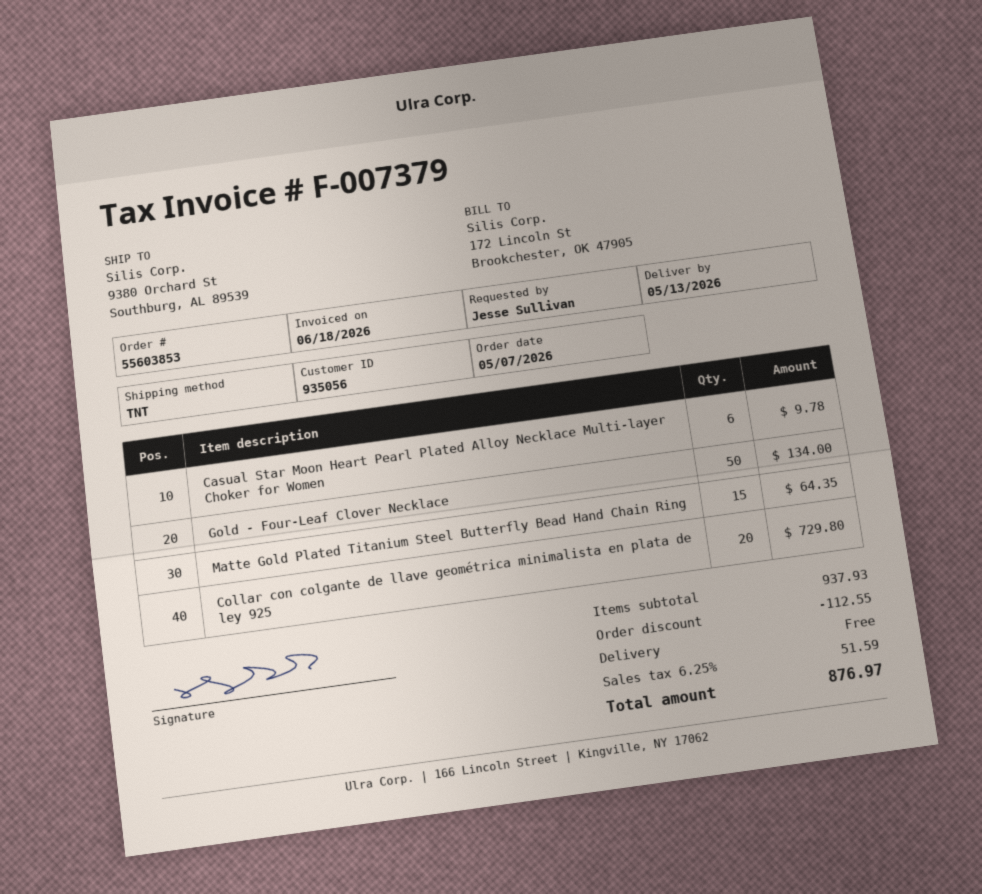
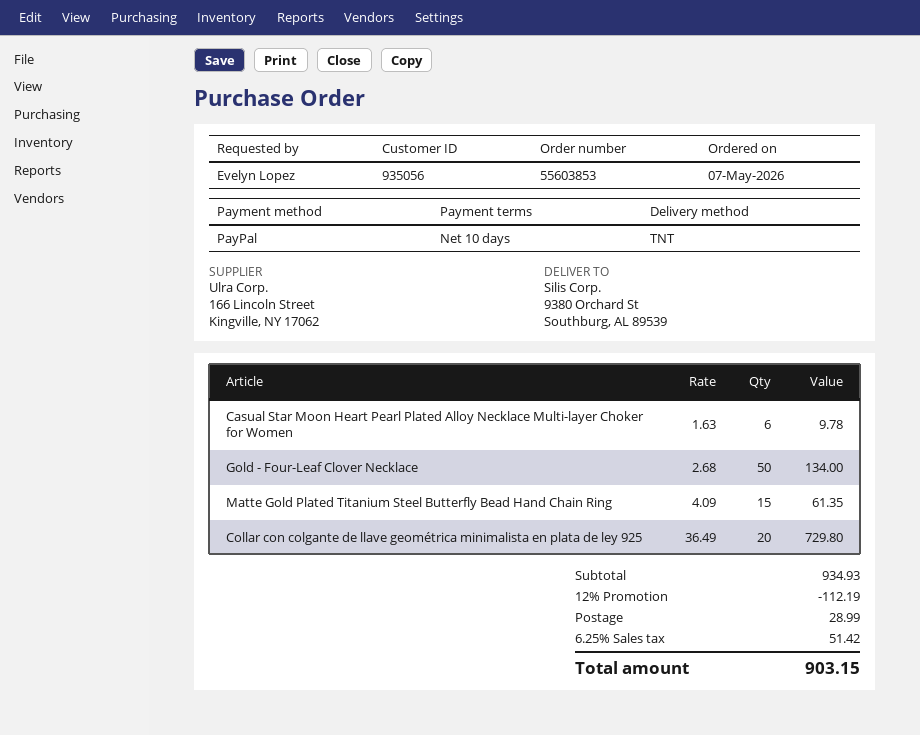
ordered by: Jesse Sullivan -> Evelyn Lopez
Matte Gold Plated Titanium Steel Butterfly Bead Hand Chain Ring: 15 for 64.35 -> 15 for 61.35
subtotal: 937.93 -> 934.93
discount: 112.55 -> 112.19
shipping: 0.00 -> 28.99
tax: 6.25% = 51.59 -> 6.25% = 51.42
total: 876.97 -> 903.15

